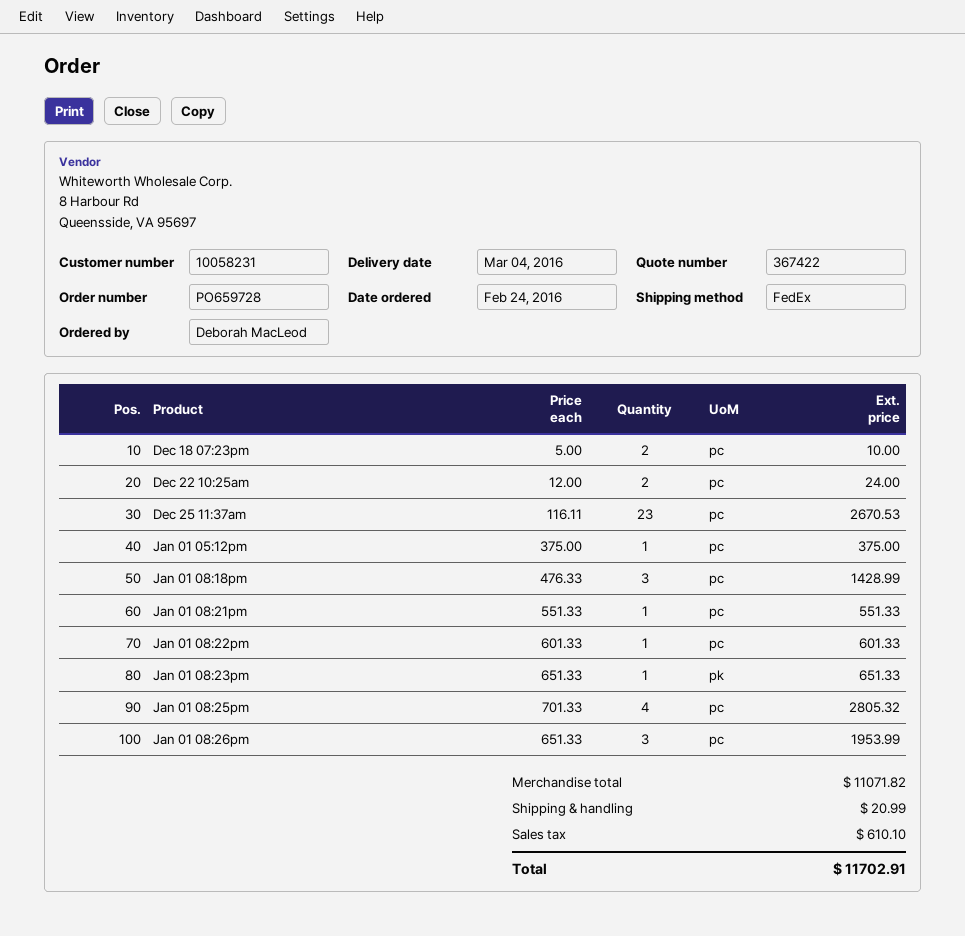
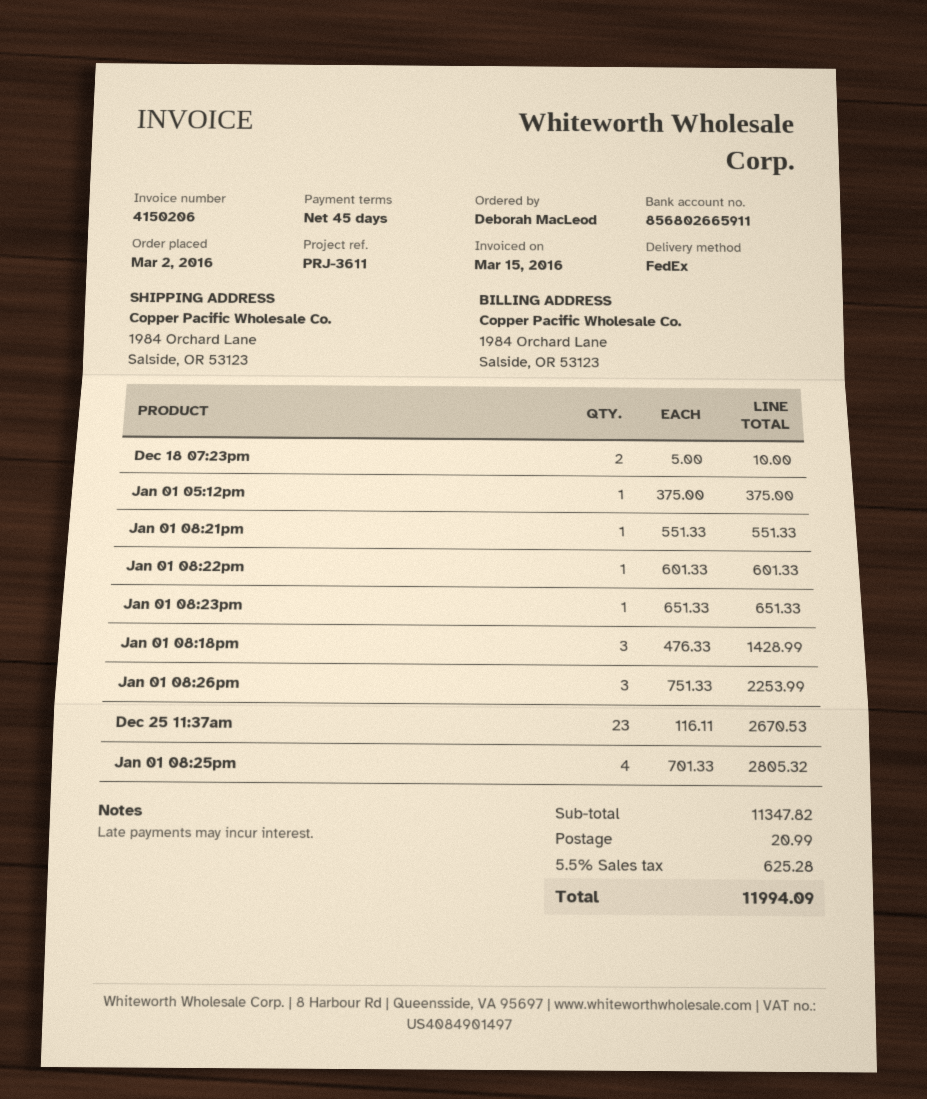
order date: 2016-02-24 -> 2016-03-02
Dec 22 10:25am: 2 x 12.00 = 24.00 -> none
Jan 01 08:26pm: 3 x 651.33 = 1953.99 -> 3 x 751.33 = 2253.99
subtotal: 11071.82 -> 11347.82
tax: 610.10 -> 625.28
total: 11702.91 -> 11994.09

